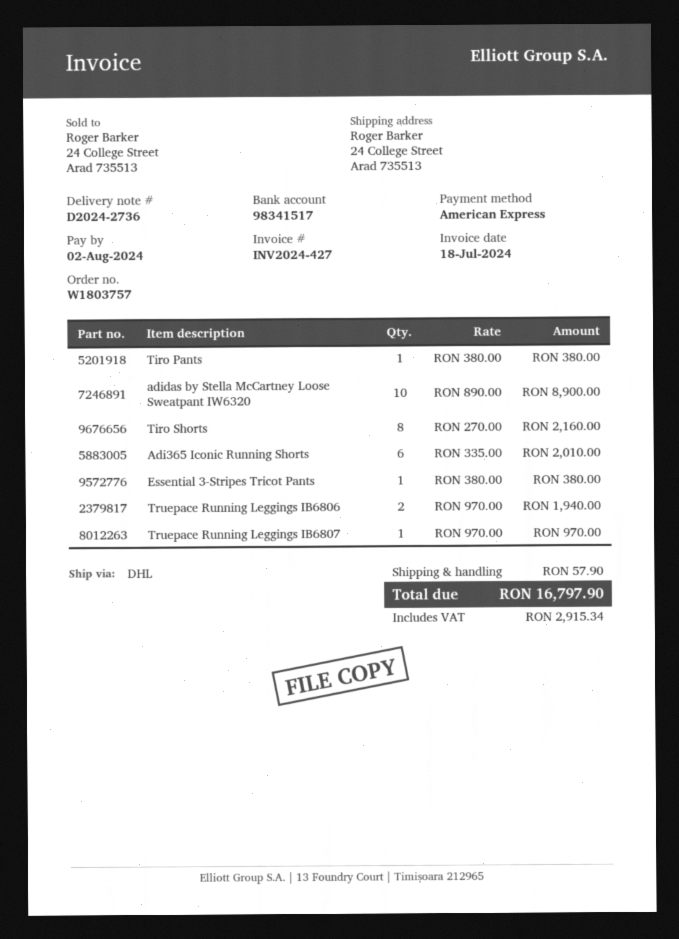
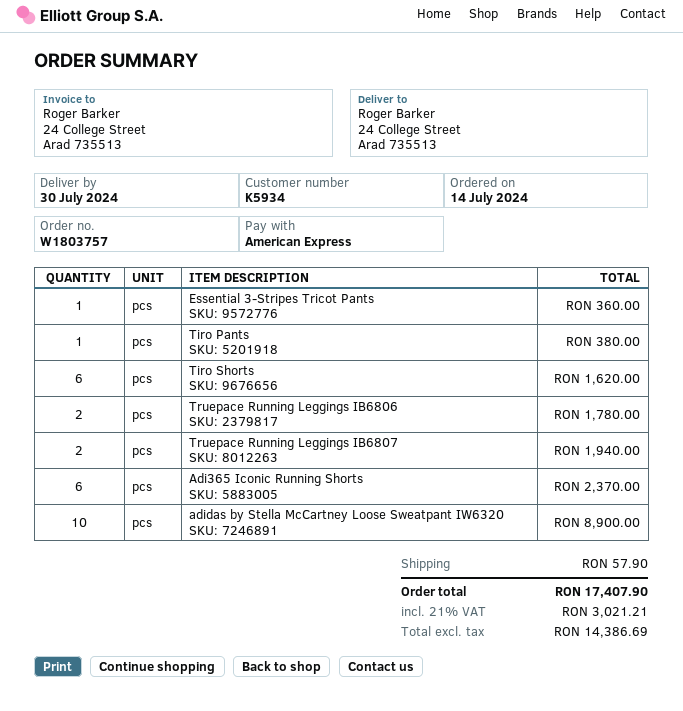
Tiro Shorts: 8 for 2160.00 -> 6 for 1620.00
Adi365 Iconic Running Shorts: 6 for 2010.00 -> 6 for 2370.00
Essential 3-Stripes Tricot Pants: 1 for 380.00 -> 1 for 360.00
Truepace Running Leggings IB6806: 2 for 1940.00 -> 2 for 1780.00
Truepace Running Leggings IB6807: 1 for 970.00 -> 2 for 1940.00
tax: 2915.34 -> 3021.21
total: 16797.90 -> 17407.90

